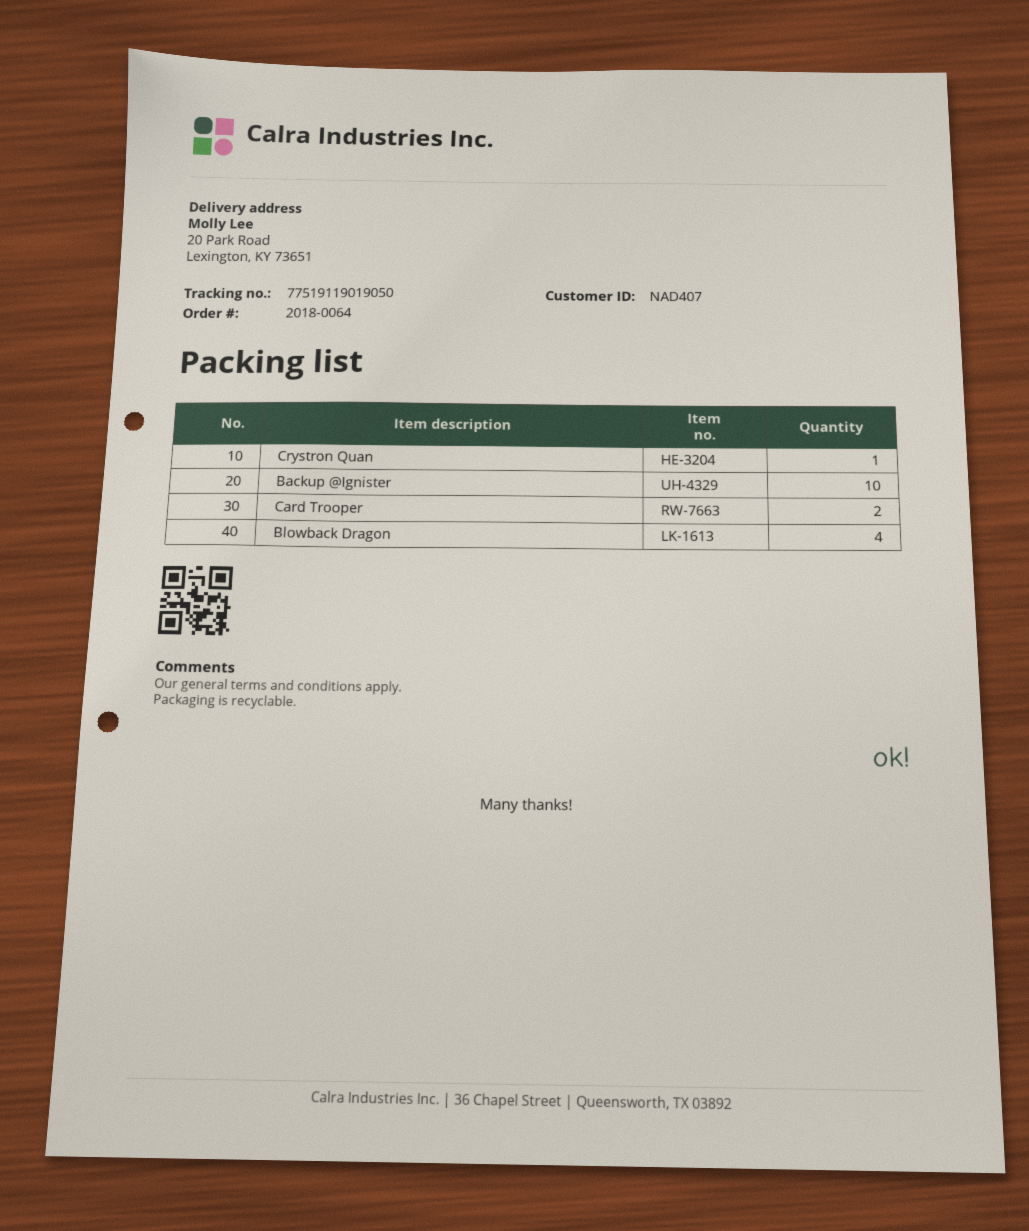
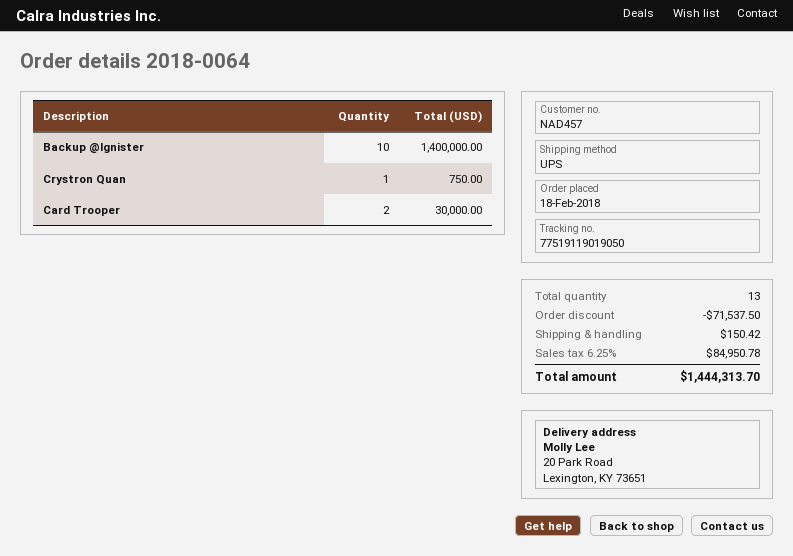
customer number: NAD407 -> NAD457
Blowback Dragon: 4 -> none

